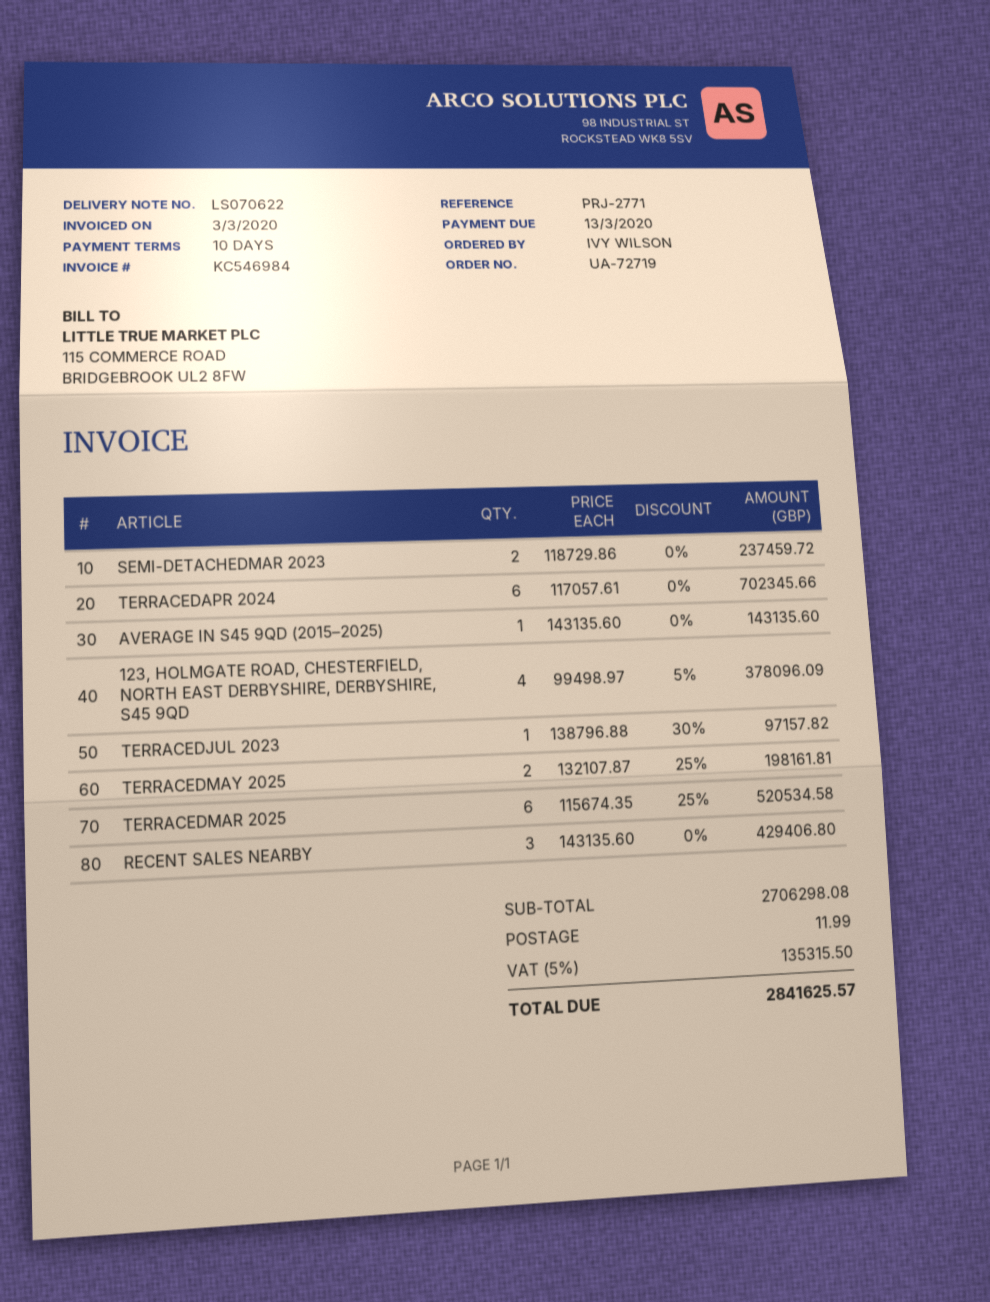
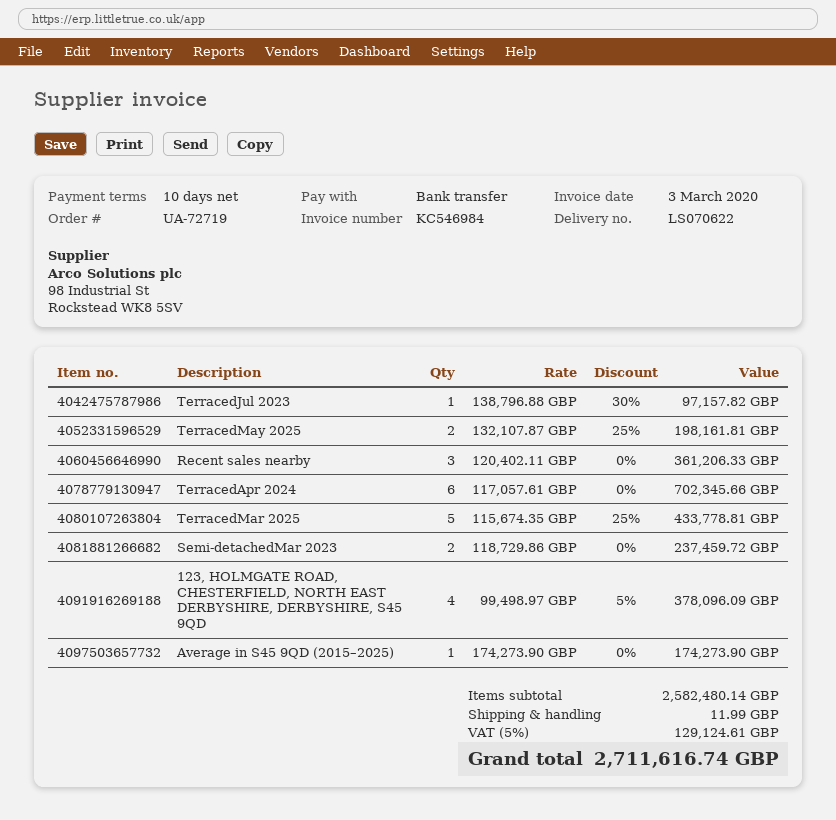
AVERAGE IN S45 9QD (2015–2025): 1 x 143135.60 = 143135.60 -> 1 x 174273.90 = 174273.90
TERRACEDMAR 2025: 6 x 115674.35 - 25% = 520534.58 -> 5 x 115674.35 - 25% = 433778.81
RECENT SALES NEARBY: 3 x 143135.60 = 429406.80 -> 3 x 120402.11 = 361206.33
subtotal: 2706298.08 -> 2582480.14
tax: 5% = 135315.50 -> 5% = 129124.61
total: 2841625.57 -> 2711616.74

